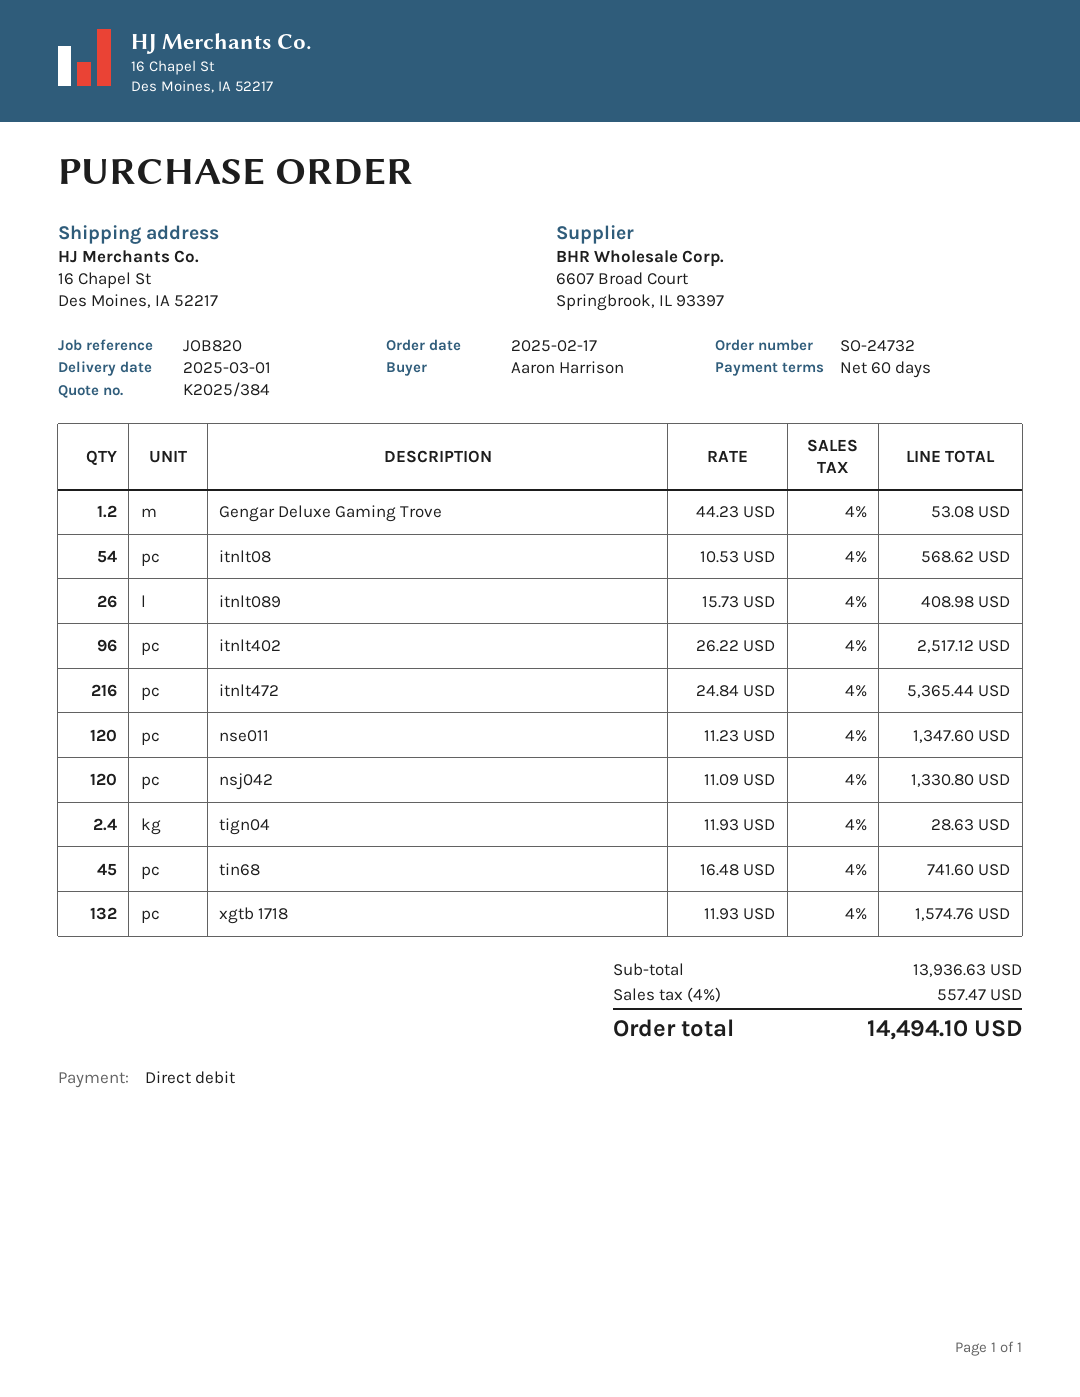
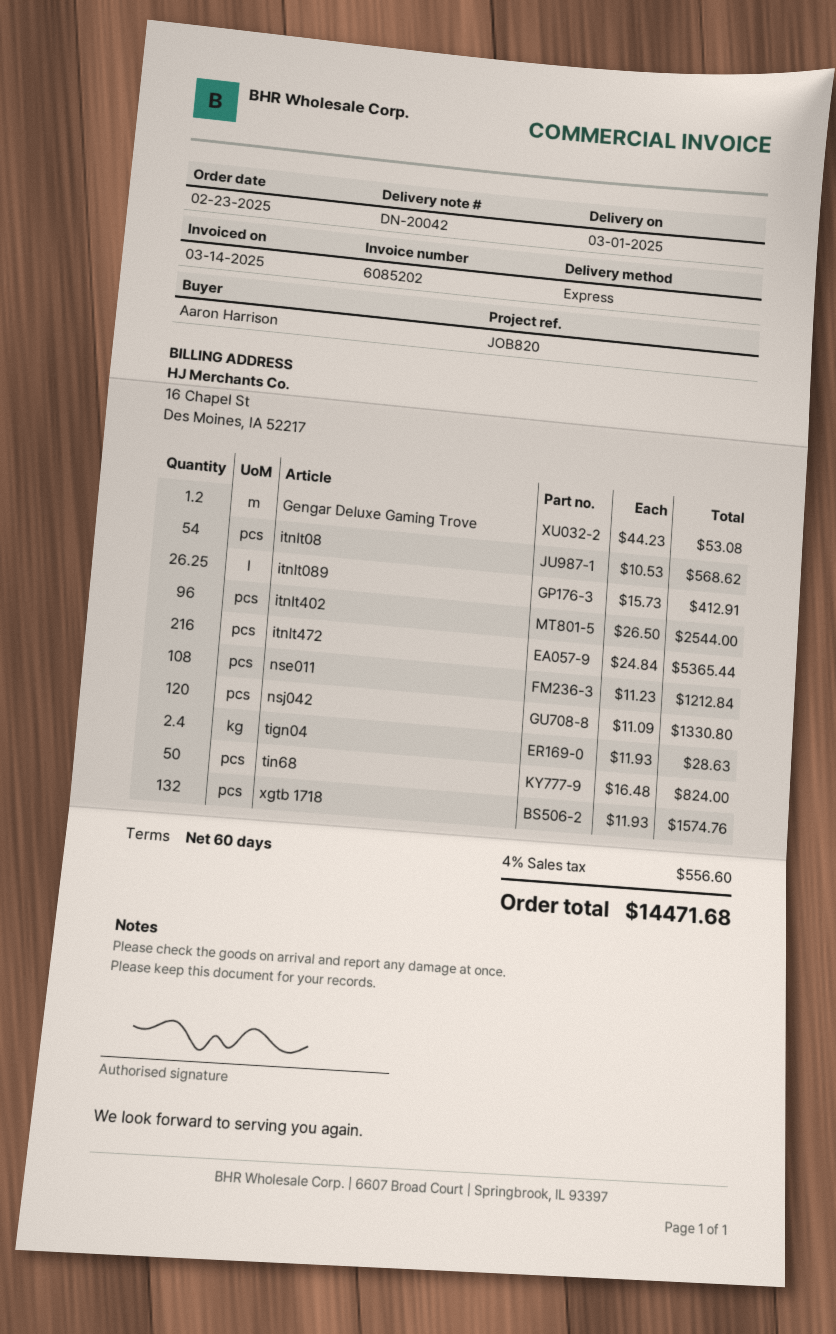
order date: 2025-02-17 -> 2025-02-23
itnlt089: 26 x 15.73 = 408.98 -> 26.25 x 15.73 = 412.91
itnlt402: 96 x 26.22 = 2517.12 -> 96 x 26.50 = 2544.00
nse011: 120 x 11.23 = 1347.60 -> 108 x 11.23 = 1212.84
tin68: 45 x 16.48 = 741.60 -> 50 x 16.48 = 824.00
tax: 4% = 557.47 -> 4% = 556.60
total: 14494.10 -> 14471.68

